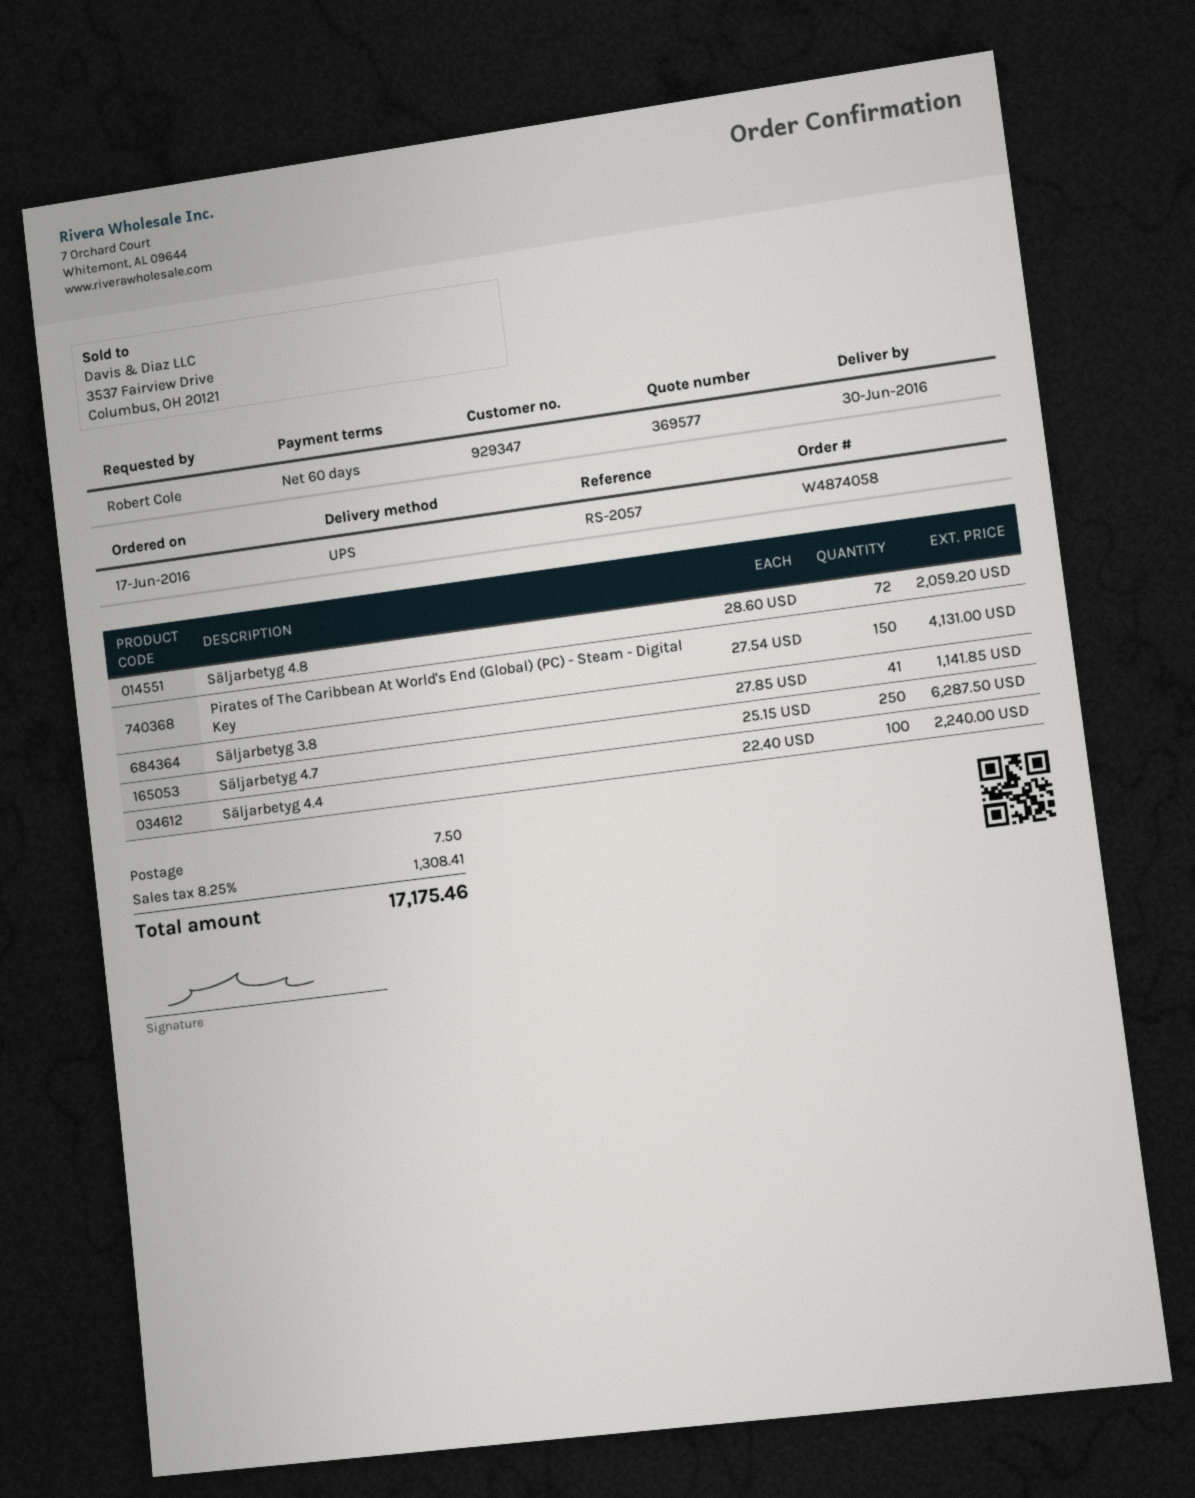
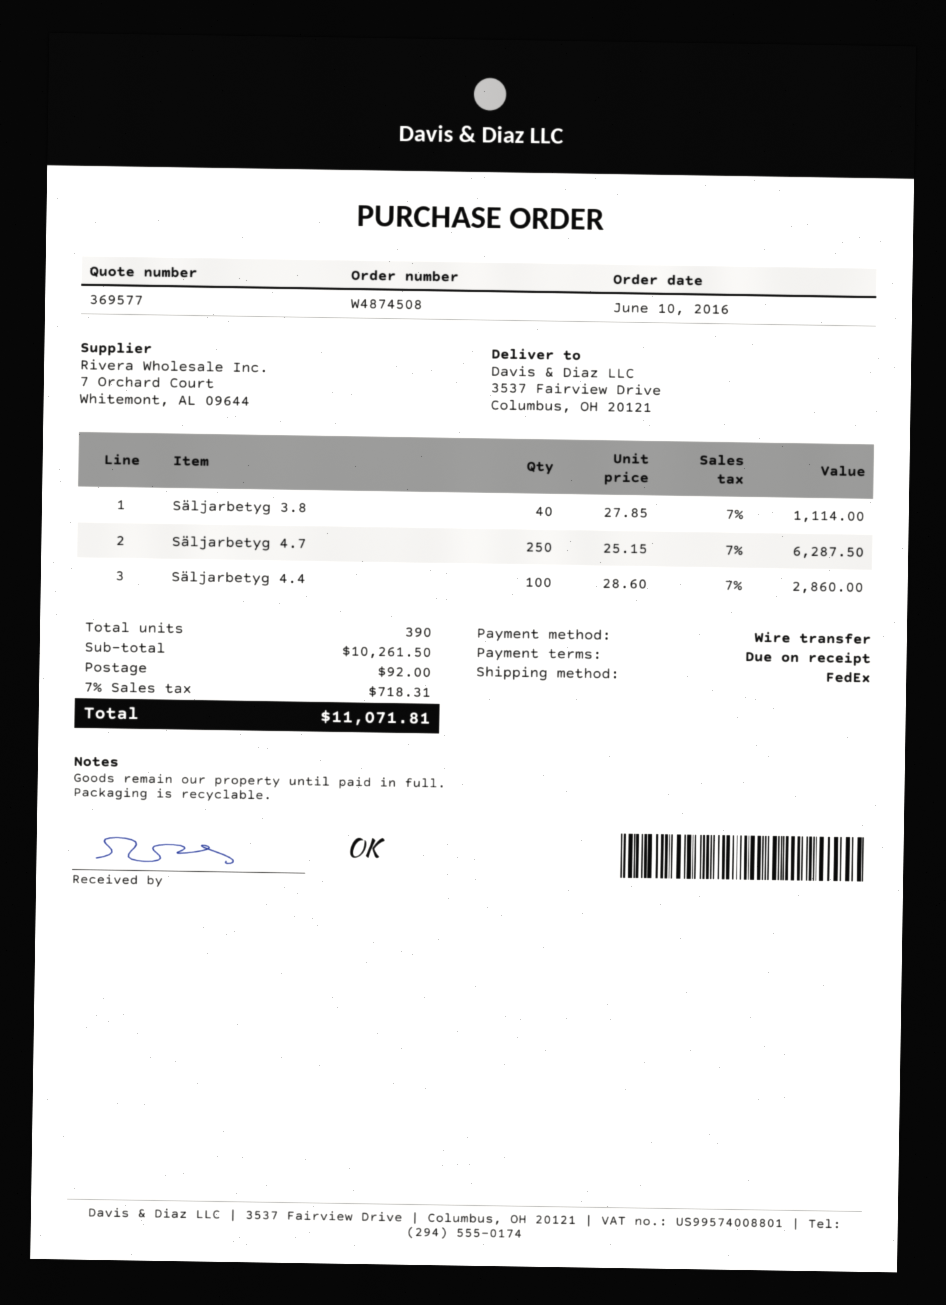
order number: W4874058 -> W4874508
order date: 2016-06-17 -> 2016-06-10
payment terms: 60 days -> on receipt
shipping method: UPS -> FedEx
Säljarbetyg 4.8: 72 x 28.60 = 2059.20 -> none
Pirates of The Caribbean At World's End (Global) (PC) - Steam - Digital Key: 150 x 27.54 = 4131.00 -> none
Säljarbetyg 3.8: 41 x 27.85 = 1141.85 -> 40 x 27.85 = 1114.00
Säljarbetyg 4.4: 100 x 22.40 = 2240.00 -> 100 x 28.60 = 2860.00
shipping: 7.50 -> 92.00
tax: 8.25% = 1308.41 -> 7% = 718.31
total: 17175.46 -> 11071.81

